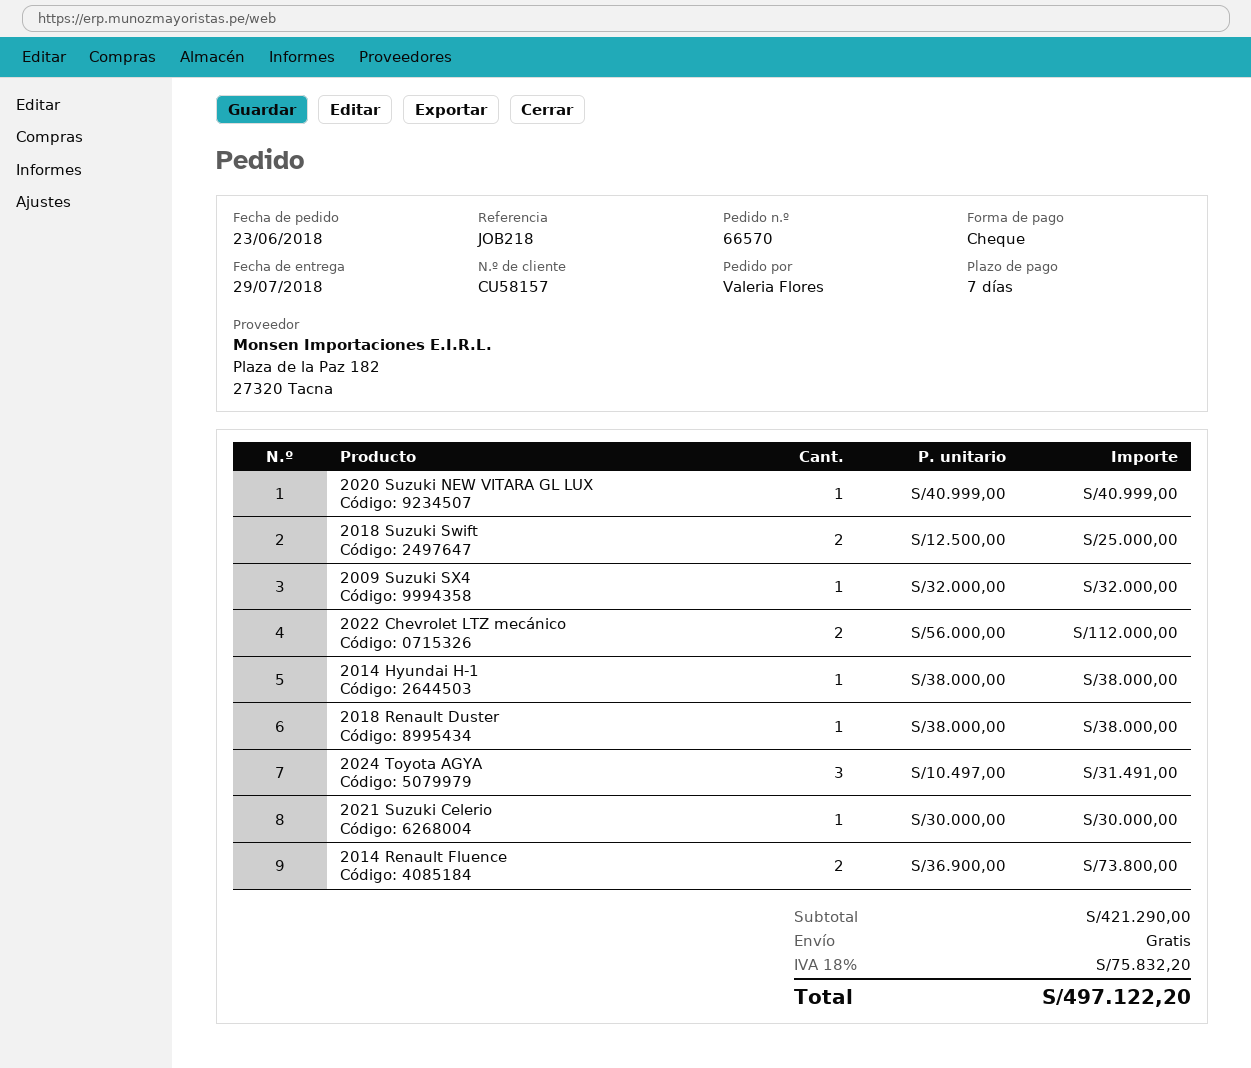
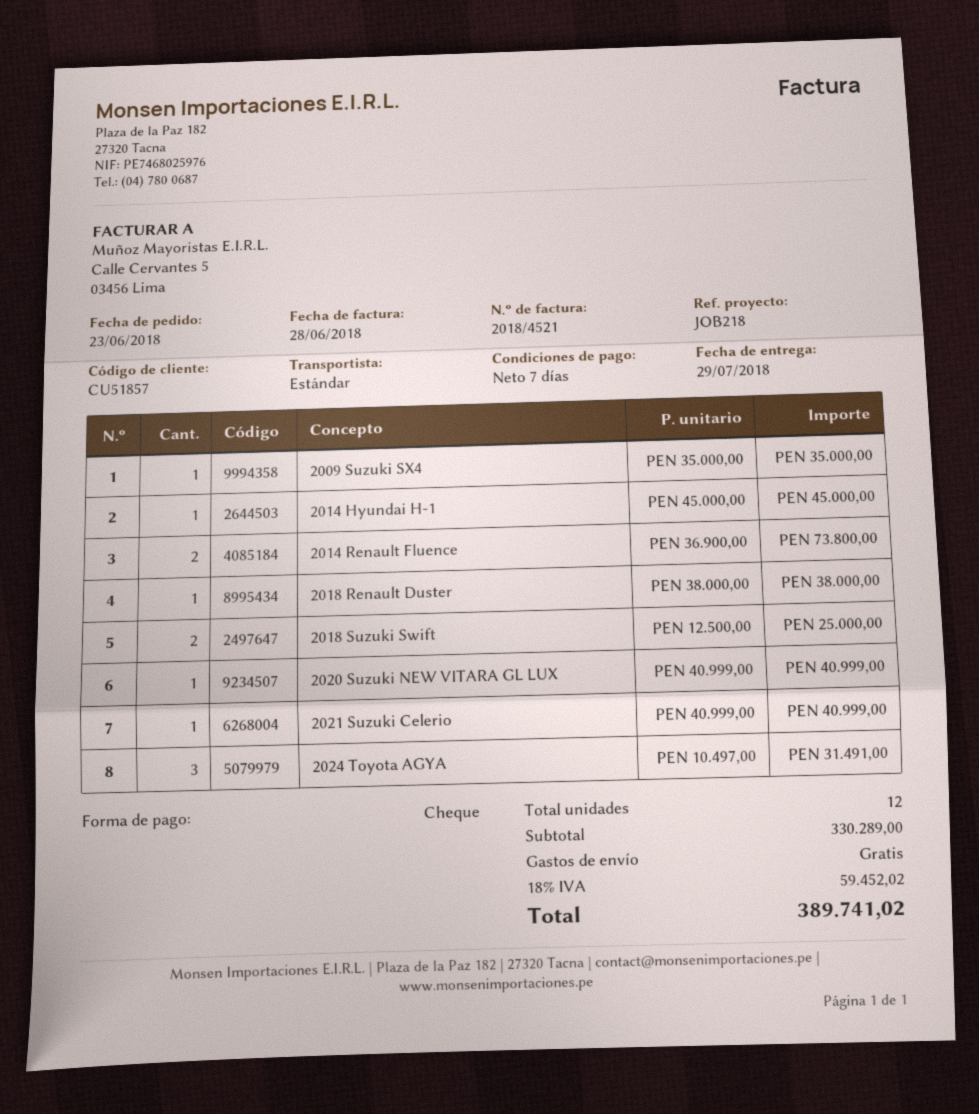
customer number: CU58157 -> CU51857
2009 Suzuki SX4: 1 x 32000.00 = 32000.00 -> 1 x 35000.00 = 35000.00
2022 Chevrolet LTZ mecánico: 2 x 56000.00 = 112000.00 -> none
2014 Hyundai H-1: 1 x 38000.00 = 38000.00 -> 1 x 45000.00 = 45000.00
2021 Suzuki Celerio: 1 x 30000.00 = 30000.00 -> 1 x 40999.00 = 40999.00
subtotal: 421290.00 -> 330289.00
tax: 18% = 75832.20 -> 18% = 59452.02
total: 497122.20 -> 389741.02

